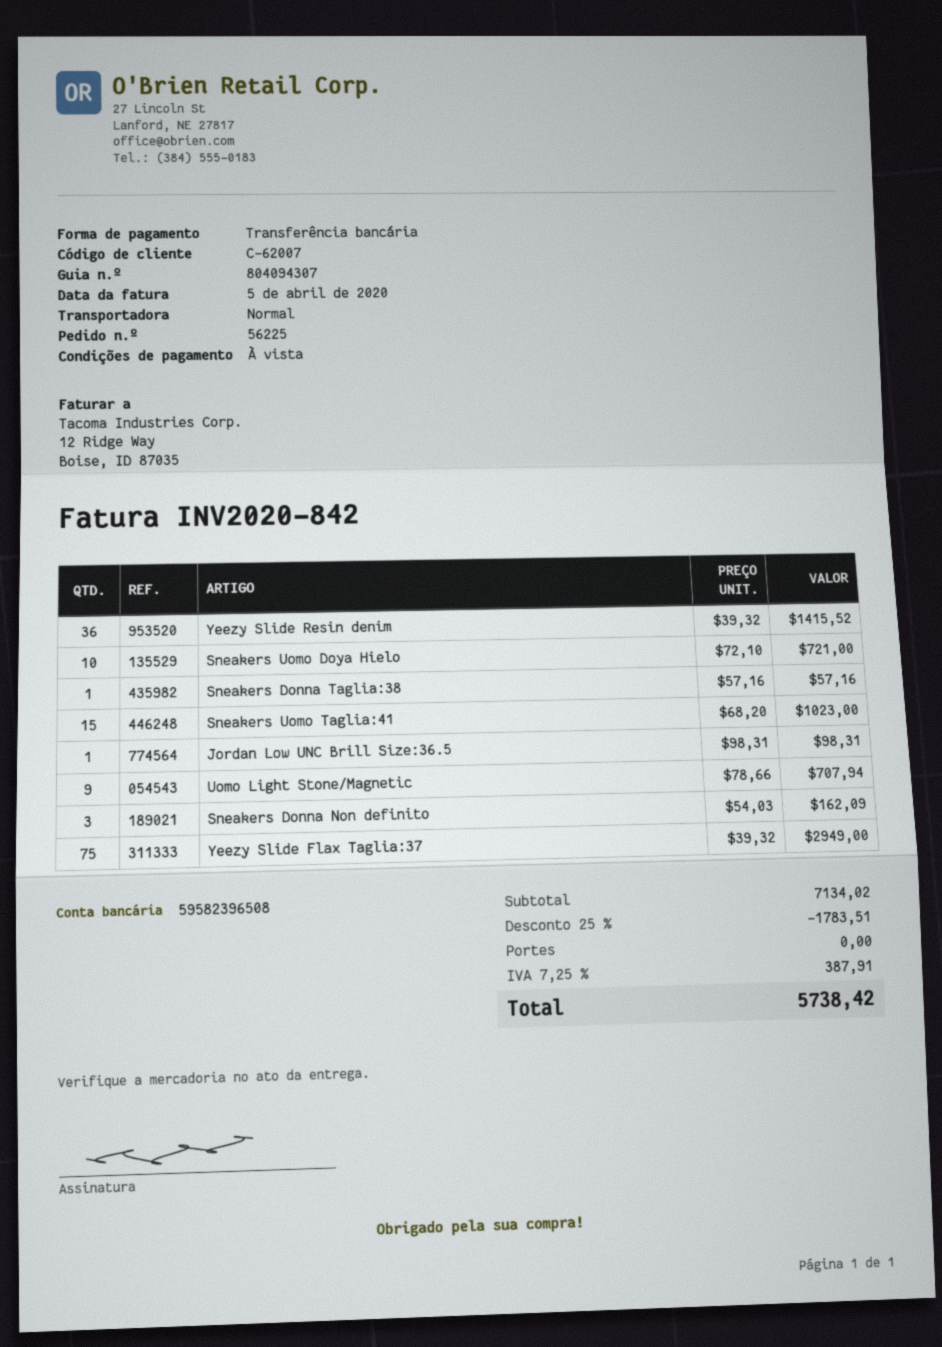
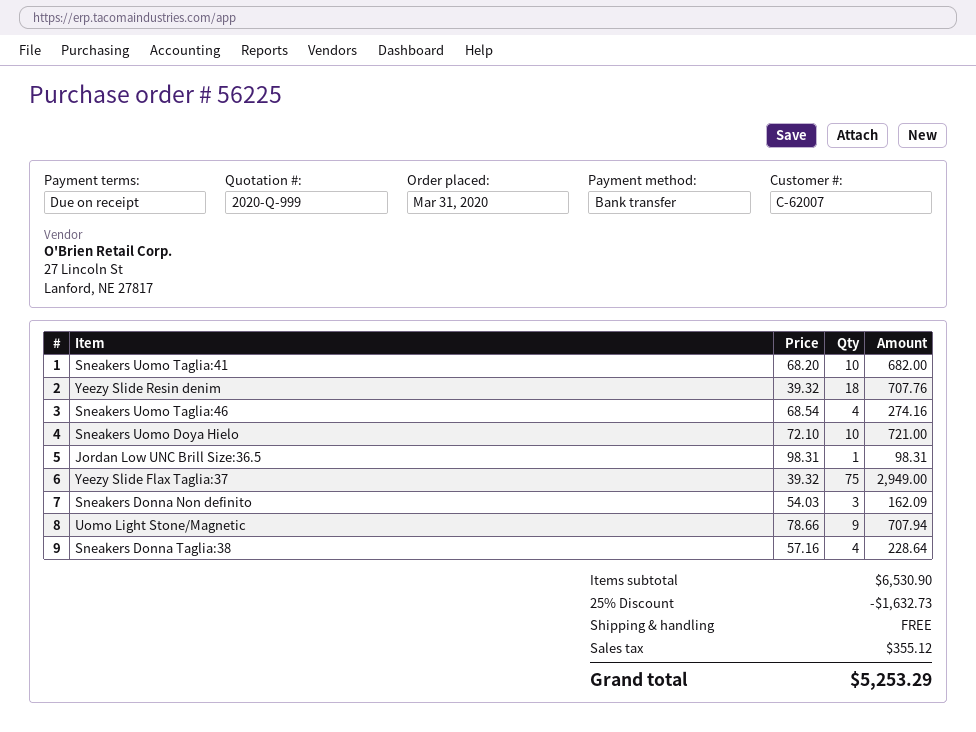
Yeezy Slide Resin denim: 36 x 39.32 = 1415.52 -> 18 x 39.32 = 707.76
Sneakers Donna Taglia:38: 1 x 57.16 = 57.16 -> 4 x 57.16 = 228.64
Sneakers Uomo Taglia:41: 15 x 68.20 = 1023.00 -> 10 x 68.20 = 682.00
Sneakers Uomo Taglia:46: none -> 4 x 68.54 = 274.16
subtotal: 7134.02 -> 6530.90
discount: 25% = 1783.51 -> 25% = 1632.73
tax: 387.91 -> 355.12
total: 5738.42 -> 5253.29

